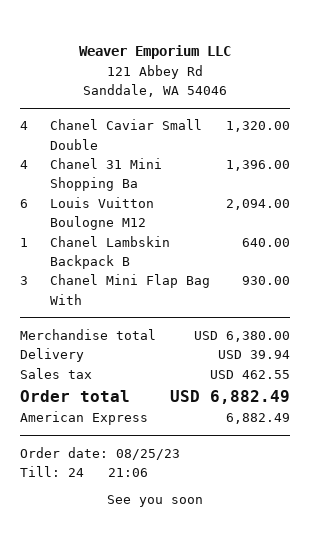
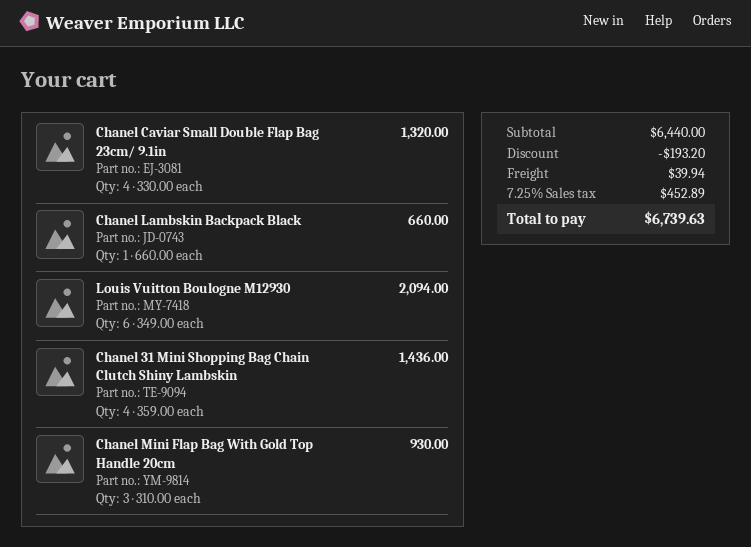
Chanel 31 Mini Shopping Ba: 4 for 1396.00 -> 4 for 1436.00
Chanel Lambskin Backpack B: 1 for 640.00 -> 1 for 660.00
subtotal: 6380.00 -> 6440.00
discount: none -> 193.20
tax: 462.55 -> 452.89
total: 6882.49 -> 6739.63

